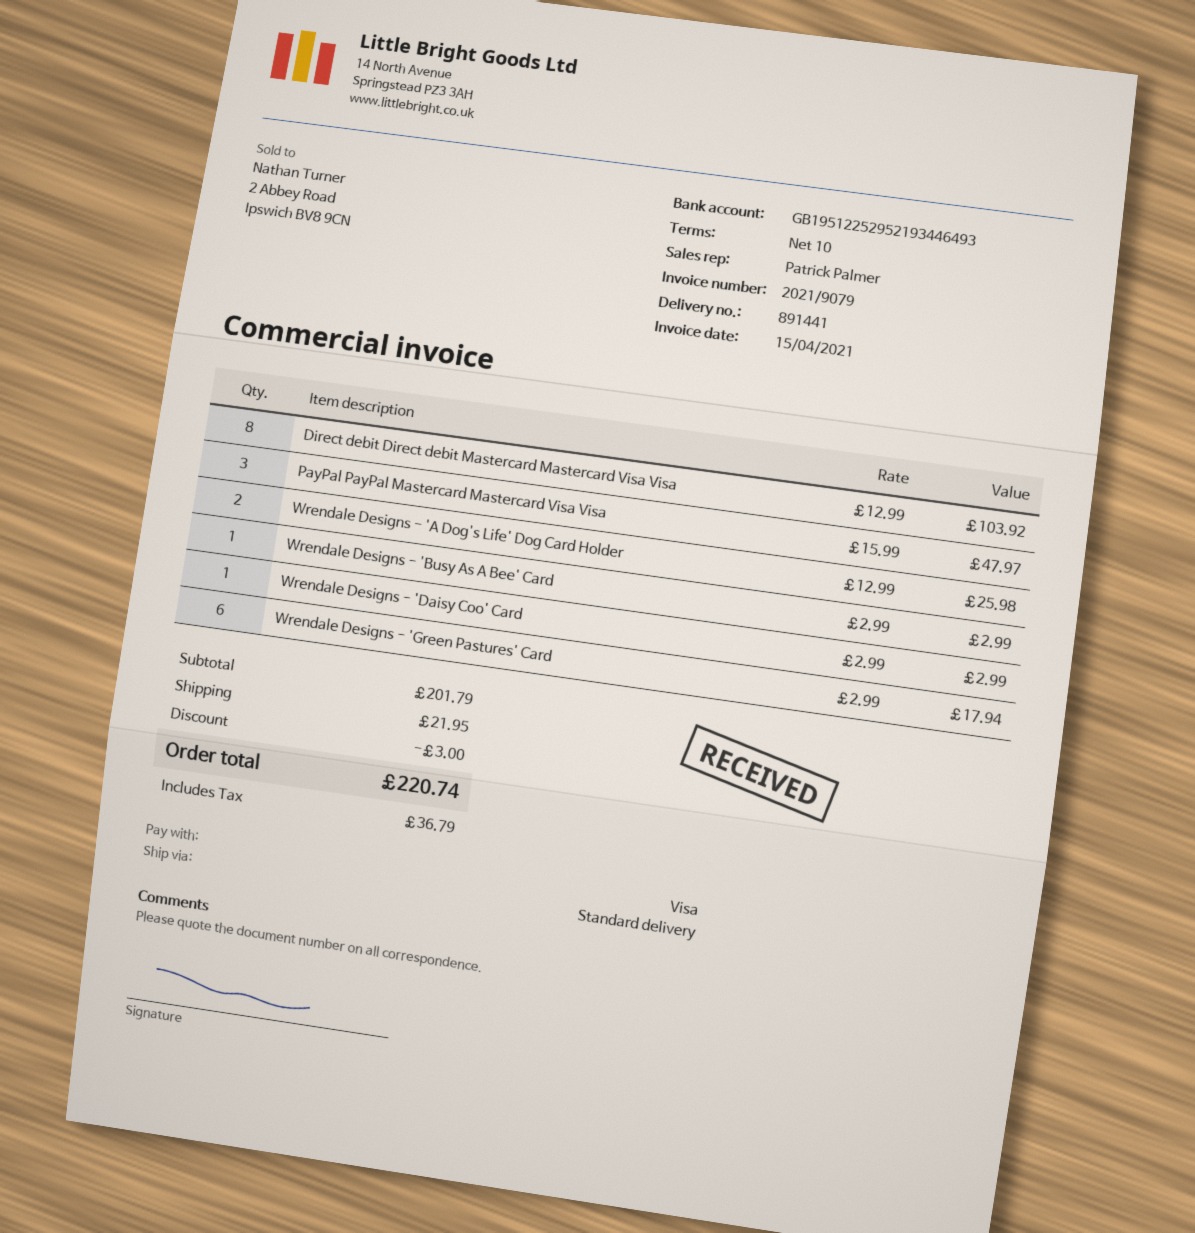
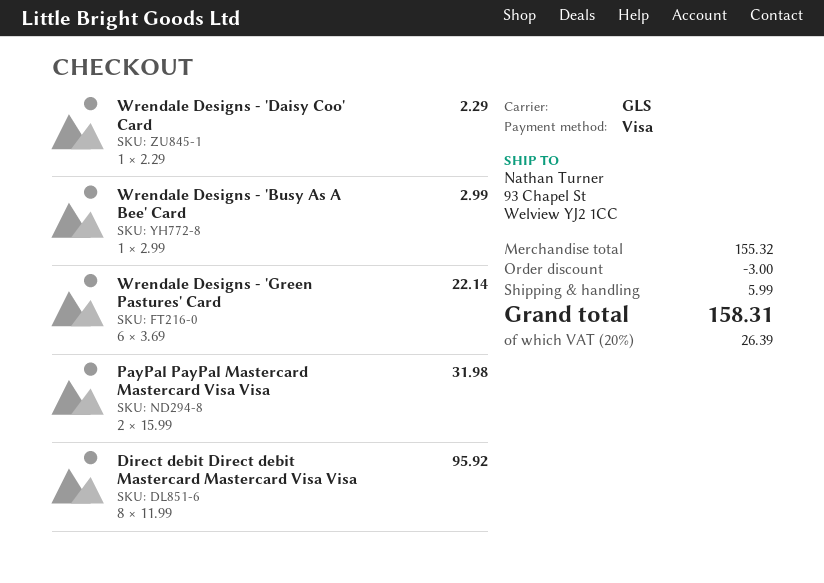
shipping method: standard -> GLS
Direct debit Direct debit Mastercard Mastercard Visa Visa: 8 x 12.99 = 103.92 -> 8 x 11.99 = 95.92
PayPal PayPal Mastercard Mastercard Visa Visa: 3 x 15.99 = 47.97 -> 2 x 15.99 = 31.98
Wrendale Designs - 'A Dog's Life' Dog Card Holder: 2 x 12.99 = 25.98 -> none
Wrendale Designs - 'Daisy Coo' Card: 1 x 2.99 = 2.99 -> 1 x 2.29 = 2.29
Wrendale Designs - 'Green Pastures' Card: 6 x 2.99 = 17.94 -> 6 x 3.69 = 22.14
subtotal: 201.79 -> 155.32
shipping: 21.95 -> 5.99
tax: 36.79 -> 26.39
total: 220.74 -> 158.31

